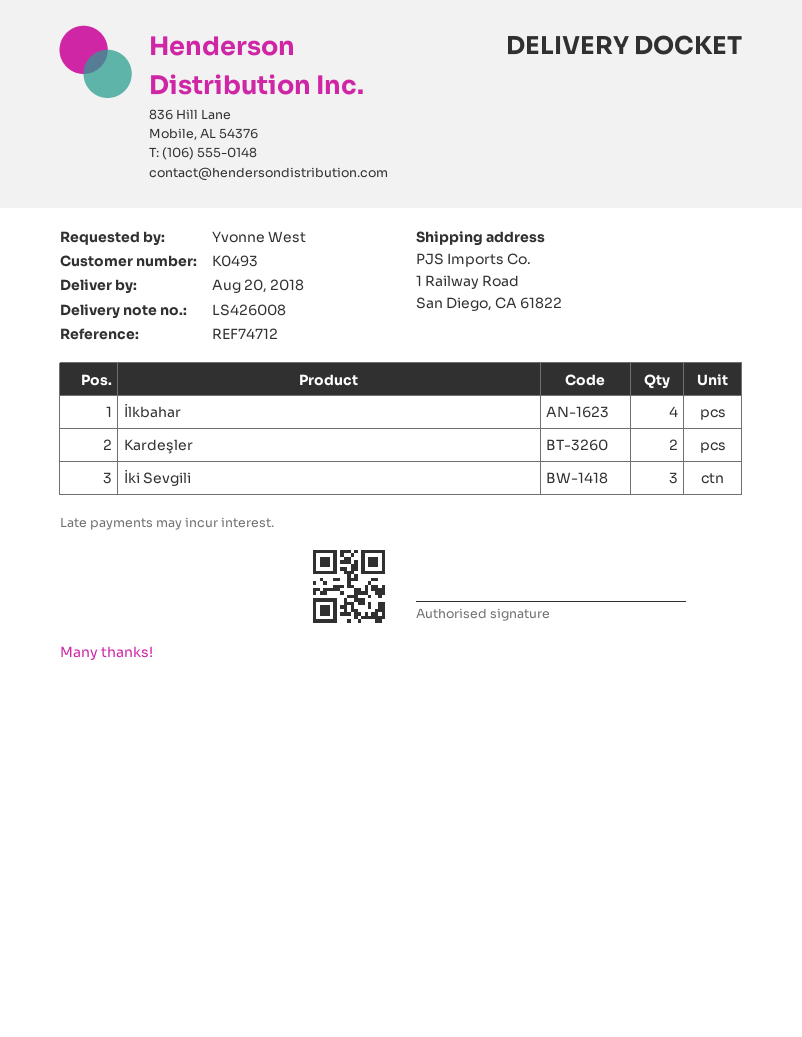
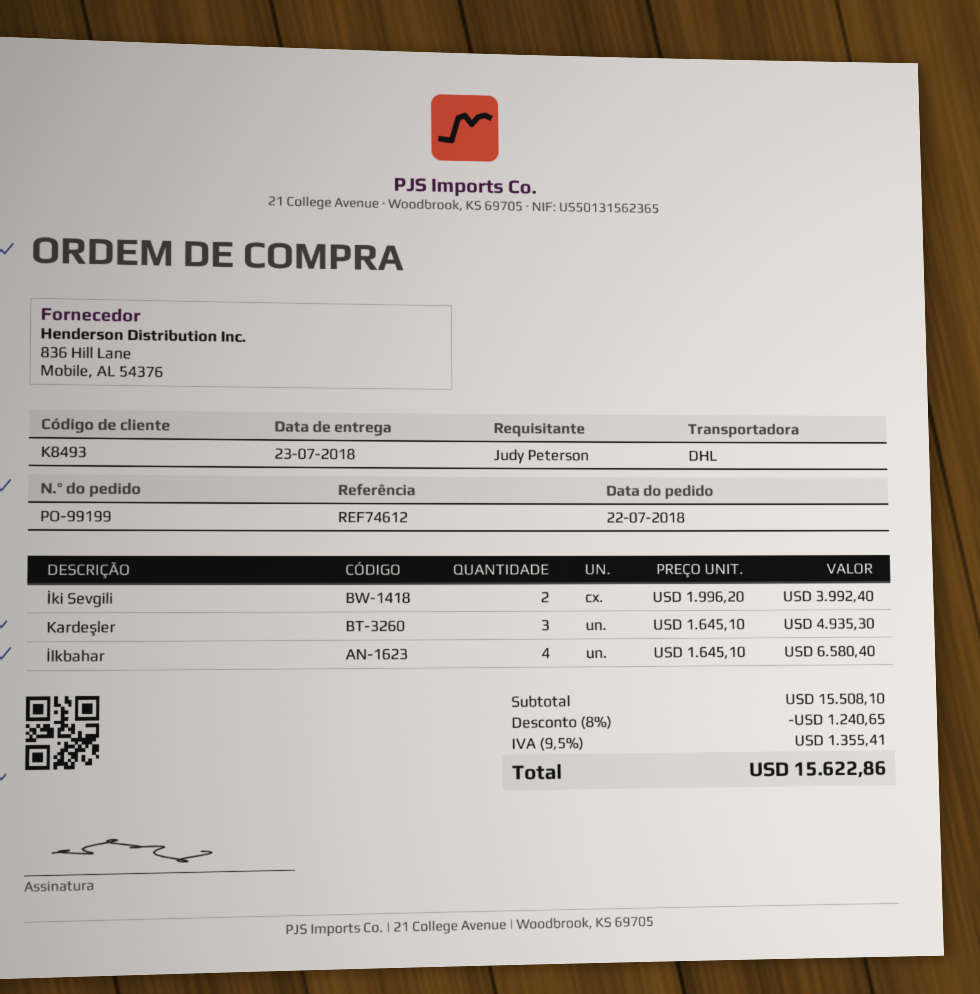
delivery date: 2018-08-20 -> 2018-07-23
customer number: K0493 -> K8493
reference: REF74712 -> REF74612
ordered by: Yvonne West -> Judy Peterson
Kardeşler: 2 -> 3
İki Sevgili: 3 -> 2

